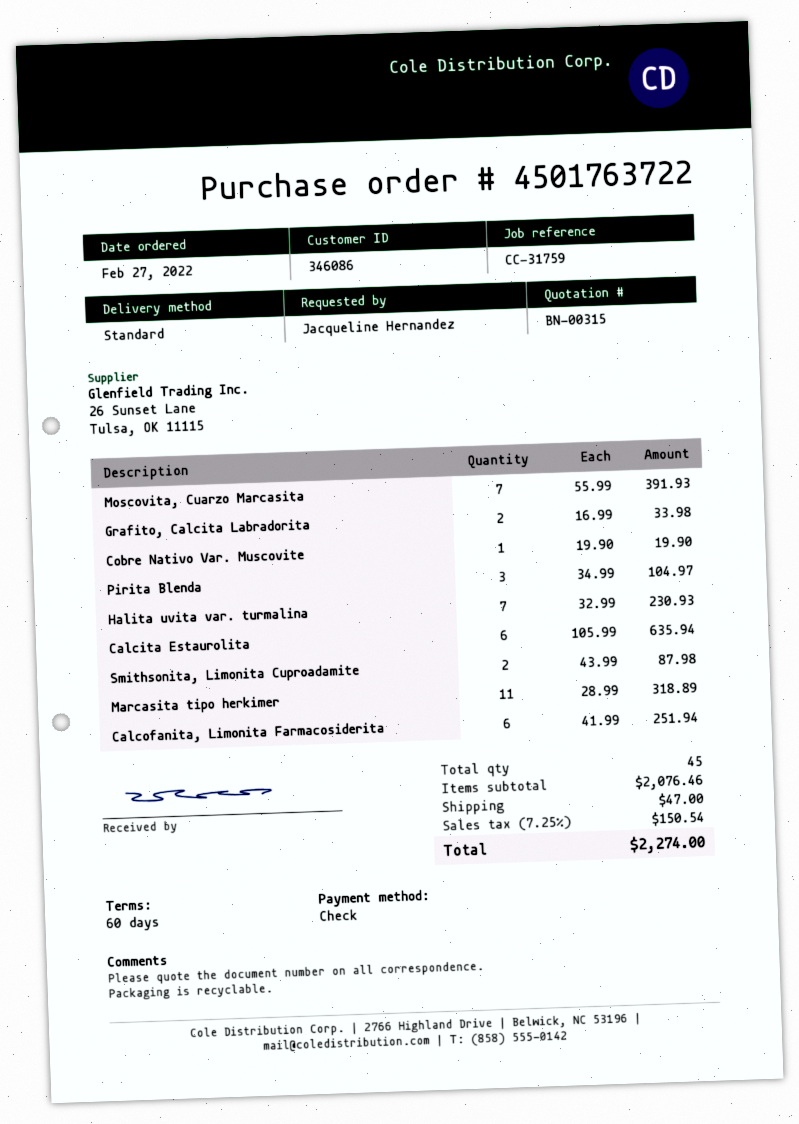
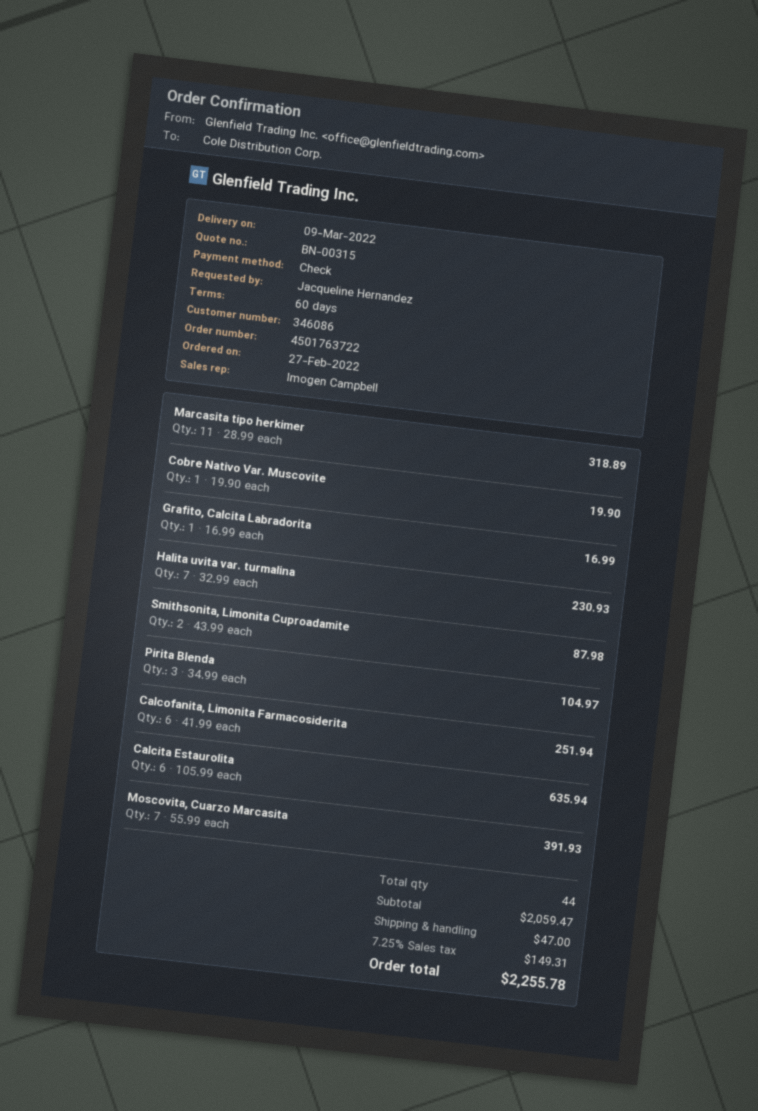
Grafito, Calcita Labradorita: 2 x 16.99 = 33.98 -> 1 x 16.99 = 16.99
total quantity: 45 -> 44
subtotal: 2076.46 -> 2059.47
tax: 7.25% = 150.54 -> 7.25% = 149.31
total: 2274.00 -> 2255.78

